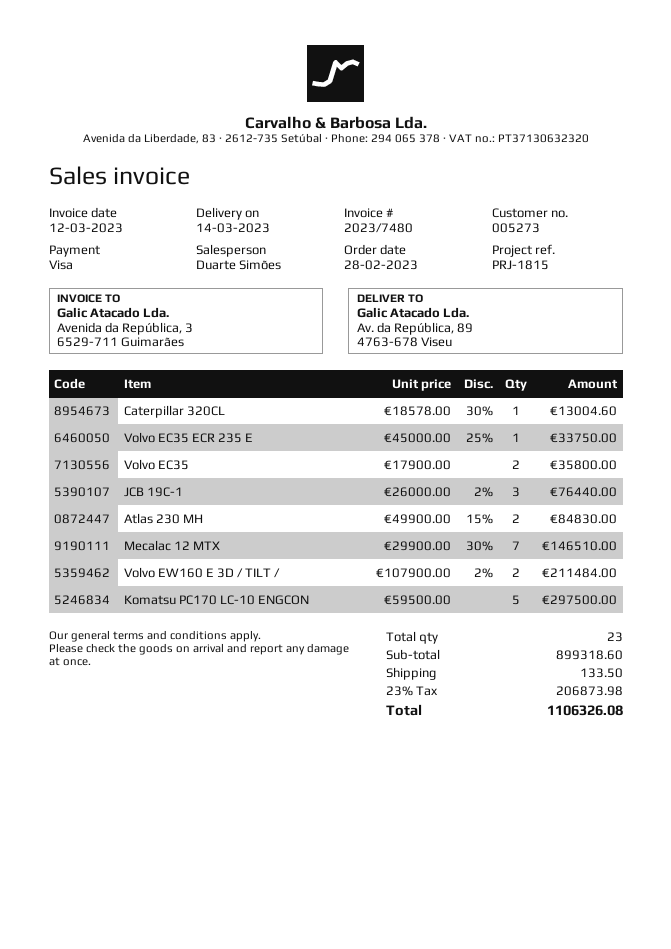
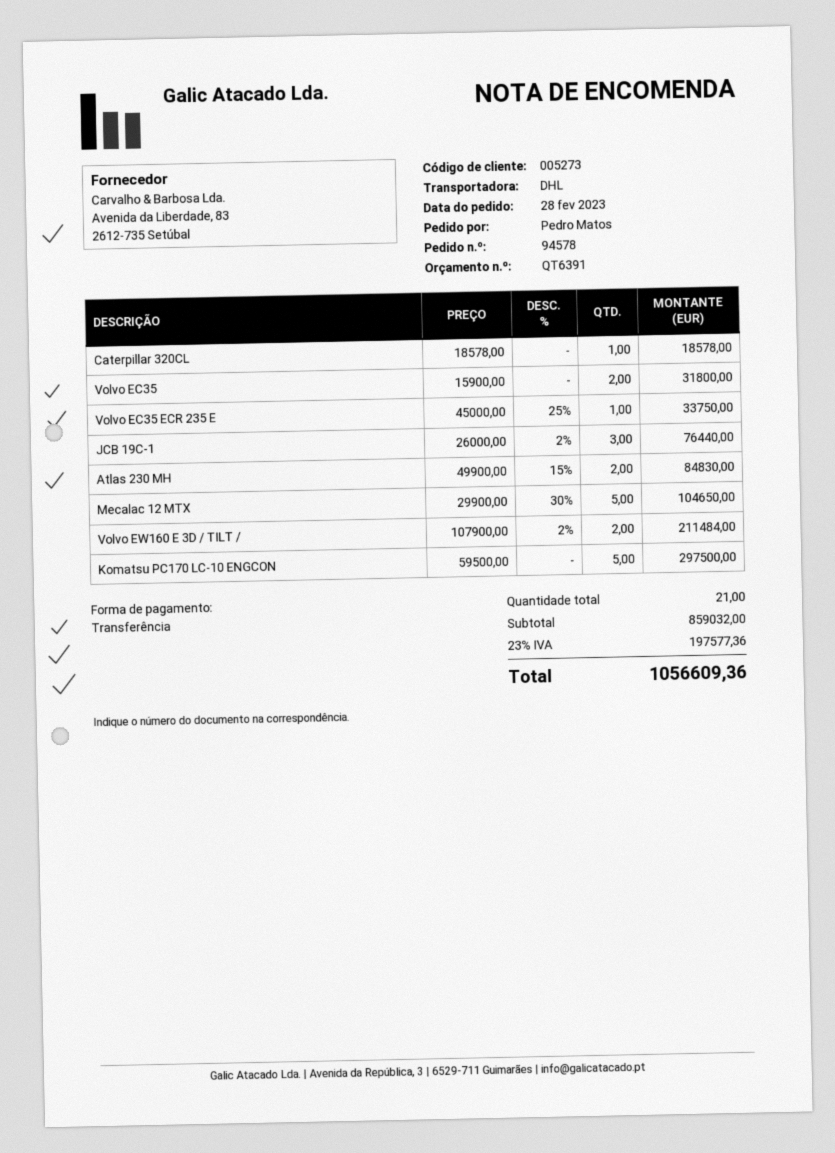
payment method: Visa -> bank transfer
Caterpillar 320CL: 1 x 18578.00 - 30% = 13004.60 -> 1 x 18578.00 = 18578.00
Volvo EC35: 2 x 17900.00 = 35800.00 -> 2 x 15900.00 = 31800.00
Mecalac 12 MTX: 7 x 29900.00 - 30% = 146510.00 -> 5 x 29900.00 - 30% = 104650.00
total quantity: 23 -> 21
subtotal: 899318.60 -> 859032.00
shipping: 133.50 -> none
tax: 23% = 206873.98 -> 23% = 197577.36
total: 1106326.08 -> 1056609.36

